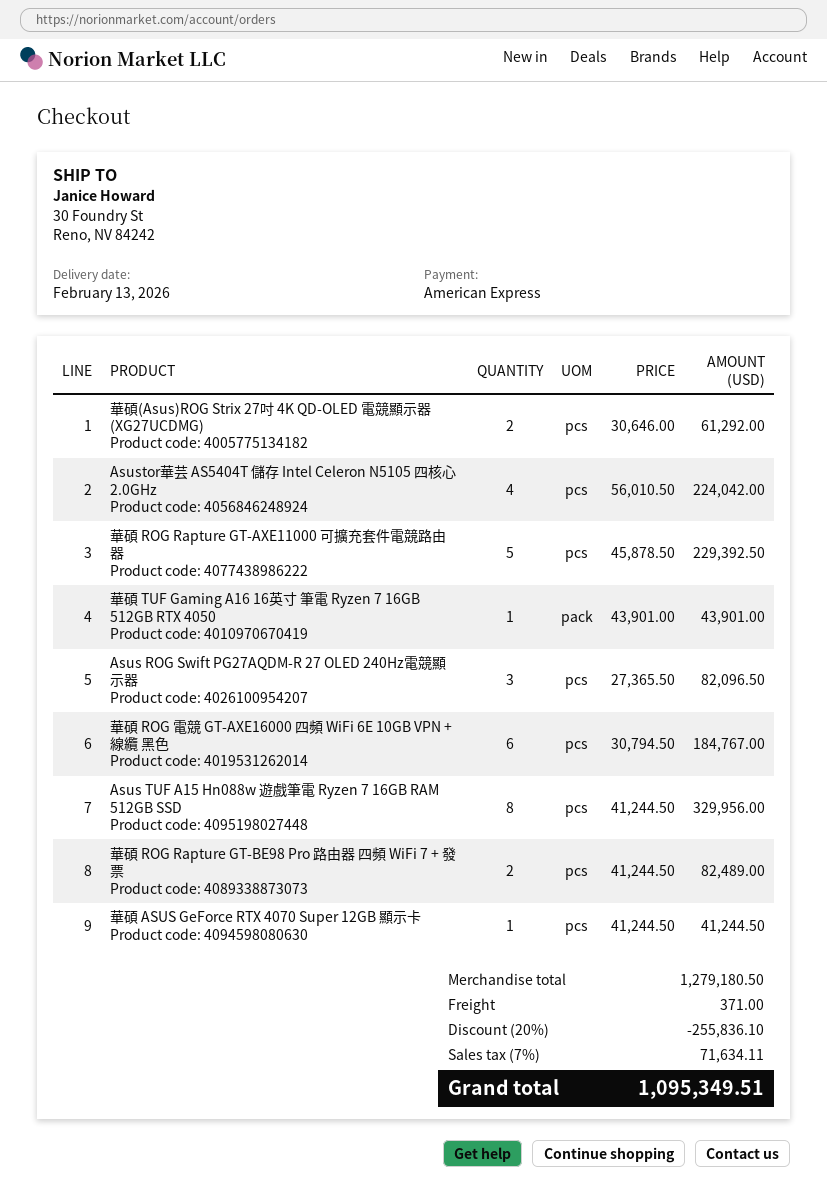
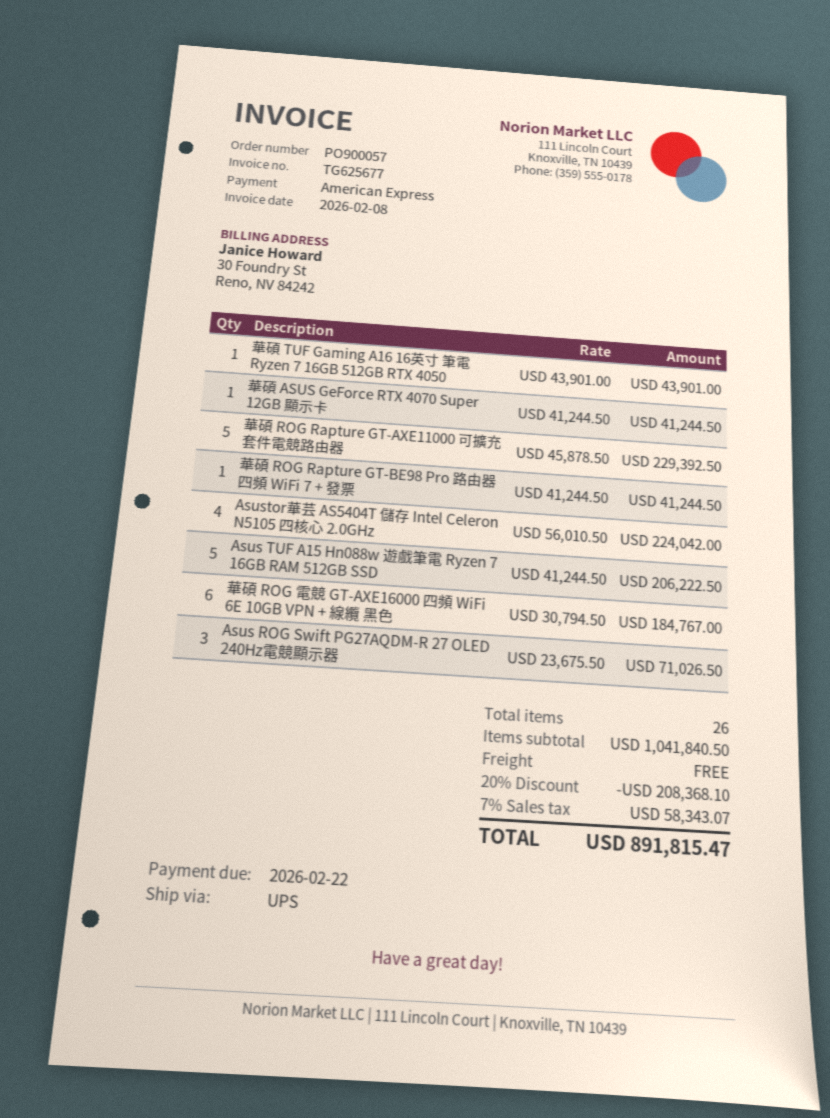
華碩(Asus)ROG Strix 27吋 4K QD-OLED 電競顯示器 (XG27UCDMG): 2 x 30646.00 = 61292.00 -> none
Asus ROG Swift PG27AQDM-R 27 OLED 240Hz電競顯示器: 3 x 27365.50 = 82096.50 -> 3 x 23675.50 = 71026.50
Asus TUF A15 Hn088w 遊戲筆電 Ryzen 7 16GB RAM 512GB SSD: 8 x 41244.50 = 329956.00 -> 5 x 41244.50 = 206222.50
華碩 ROG Rapture GT-BE98 Pro 路由器 四頻 WiFi 7 + 發票: 2 x 41244.50 = 82489.00 -> 1 x 41244.50 = 41244.50
subtotal: 1279180.50 -> 1041840.50
discount: 20% = 255836.10 -> 20% = 208368.10
shipping: 371.00 -> 0.00
tax: 7% = 71634.11 -> 7% = 58343.07
total: 1095349.51 -> 891815.47

